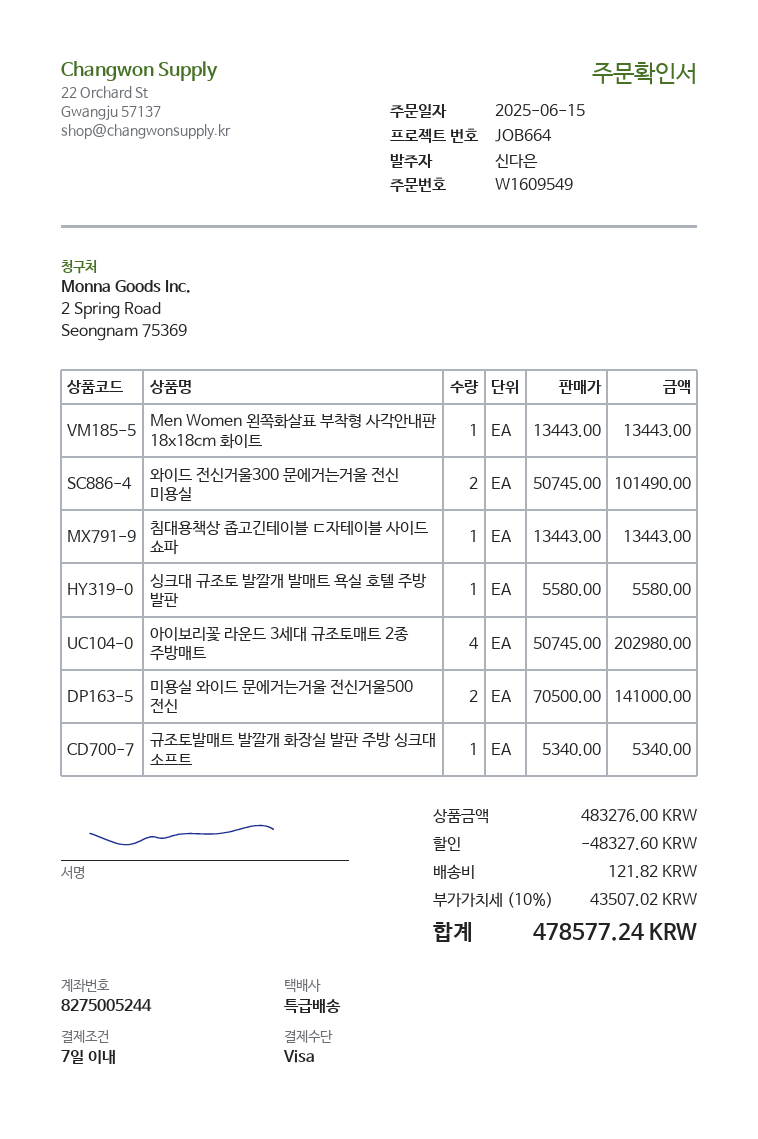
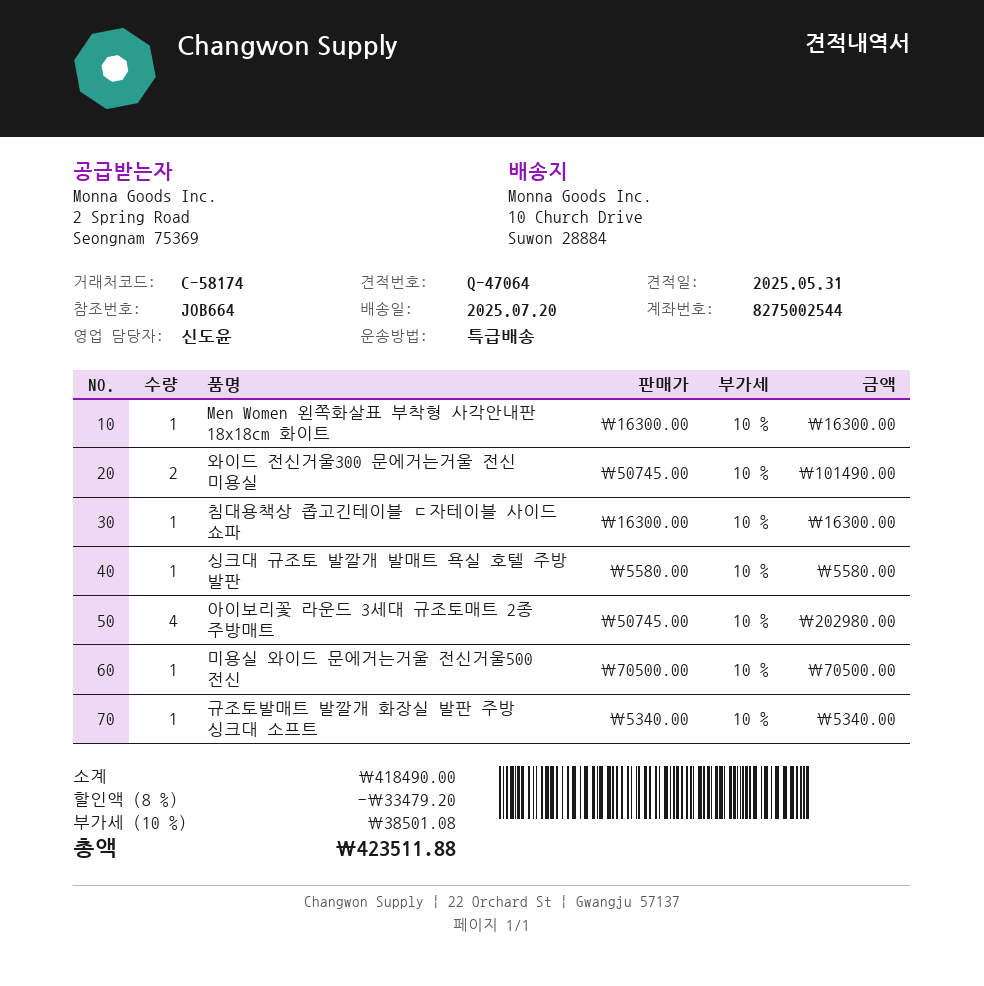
bank account: 8275005244 -> 8275002544
Men Women 왼쪽화살표 부착형 사각안내판 18x18cm 화이트: 1 x 13443.00 = 13443.00 -> 1 x 16300.00 = 16300.00
침대용책상 좁고긴테이블 ㄷ자테이블 사이드 쇼파: 1 x 13443.00 = 13443.00 -> 1 x 16300.00 = 16300.00
미용실 와이드 문에거는거울 전신거울500 전신: 2 x 70500.00 = 141000.00 -> 1 x 70500.00 = 70500.00
subtotal: 483276.00 -> 418490.00
discount: 48327.60 -> 33479.20
shipping: 121.82 -> none
tax: 10% = 43507.02 -> 10% = 38501.08
total: 478577.24 -> 423511.88

